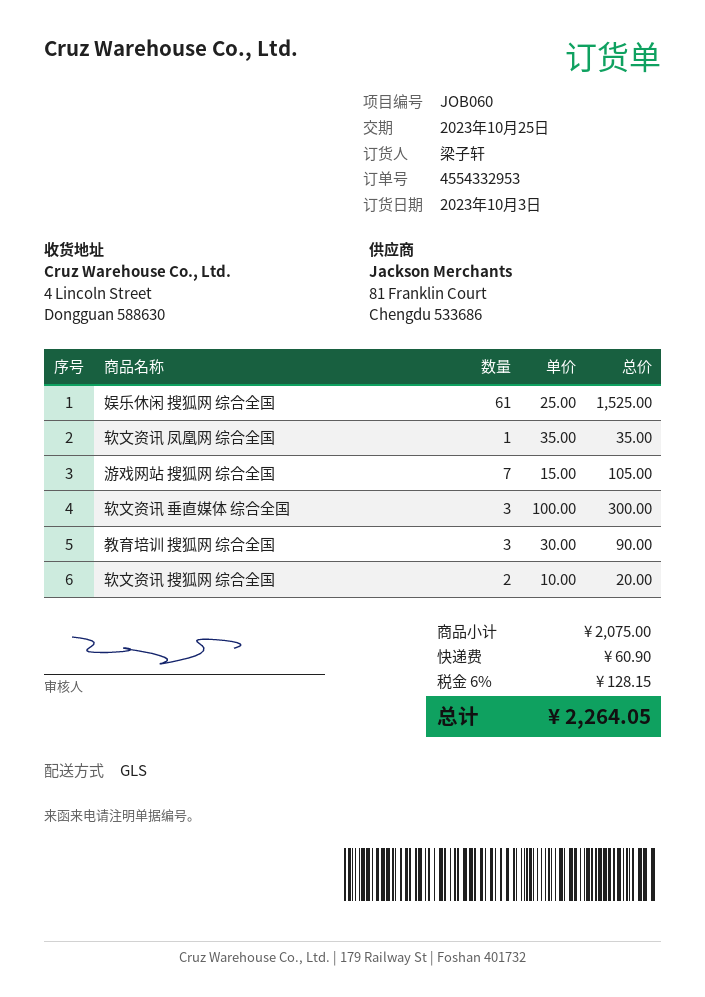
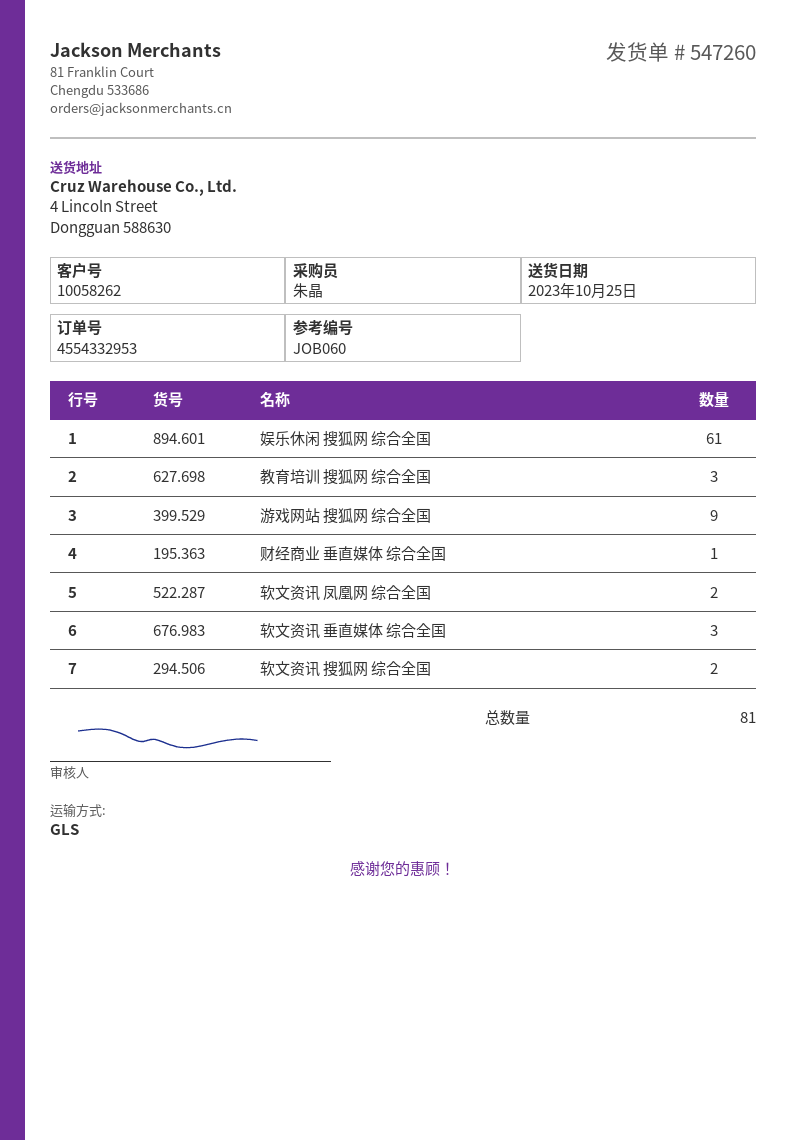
ordered by: 梁子轩 -> 朱晶
软文资讯 凤凰网 综合全国: 1 -> 2
游戏网站 搜狐网 综合全国: 7 -> 9
财经商业 垂直媒体 综合全国: none -> 1

